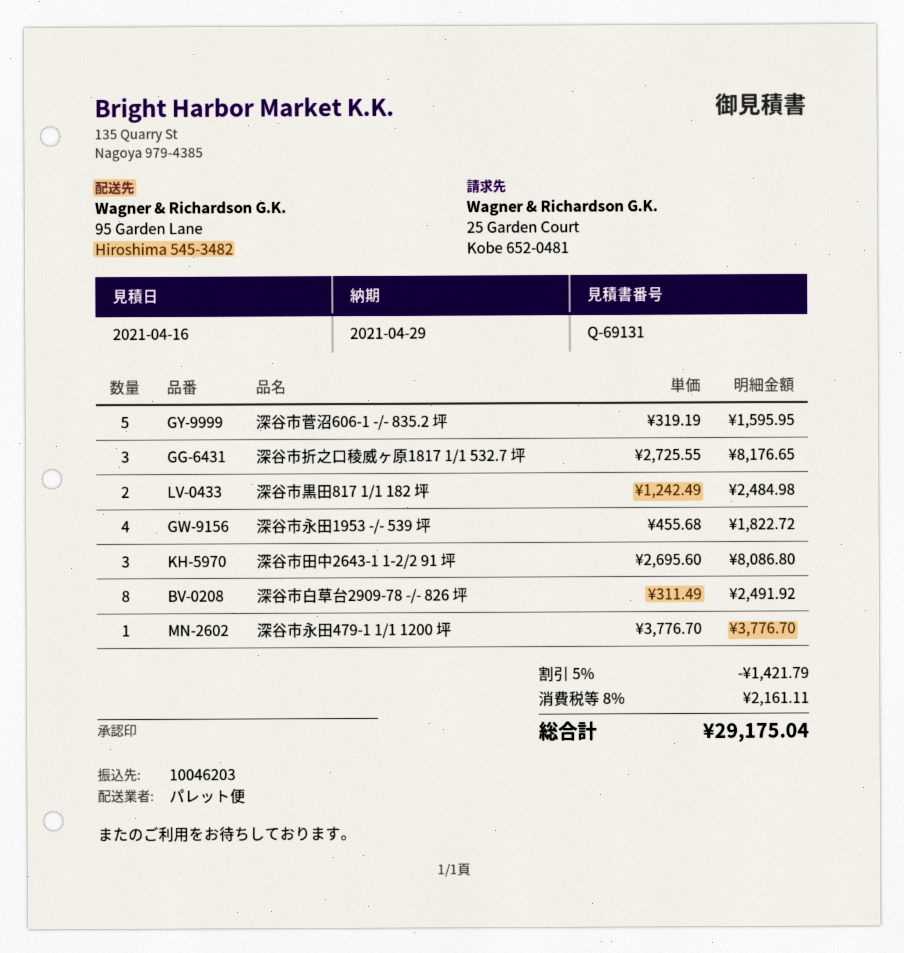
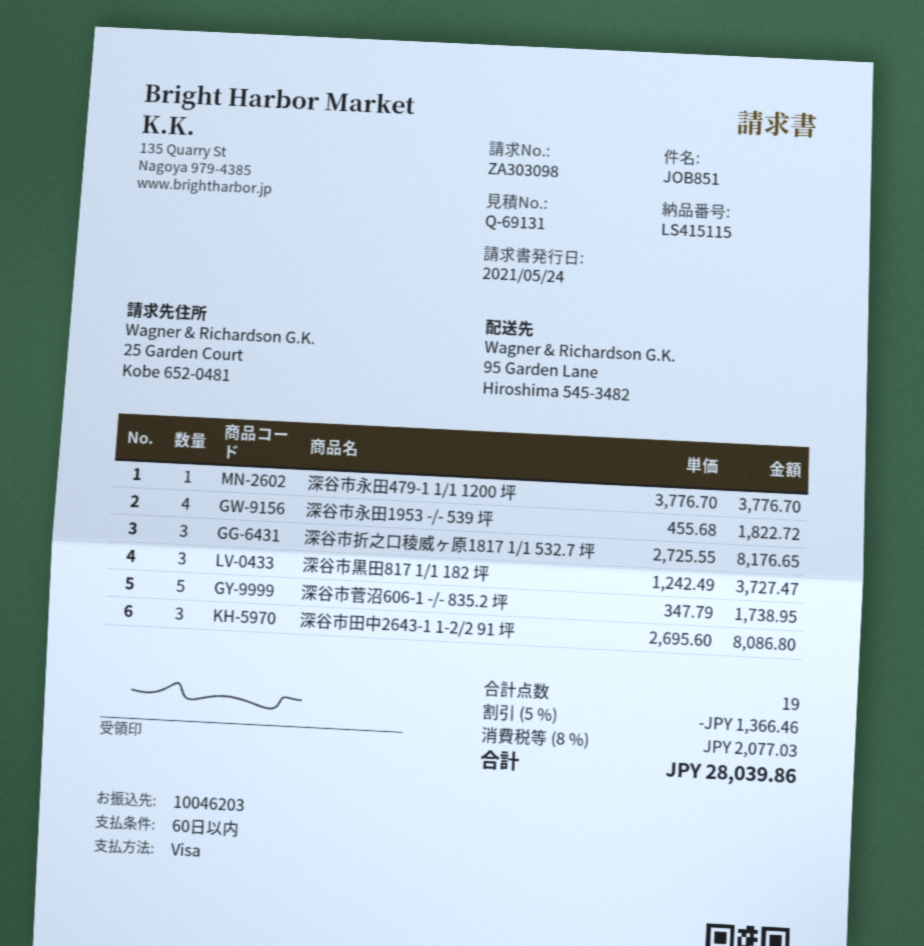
深谷市菅沼606-1 -/- 835.2 坪: 5 x 319.19 = 1595.95 -> 5 x 347.79 = 1738.95
深谷市黒田817 1/1 182 坪: 2 x 1242.49 = 2484.98 -> 3 x 1242.49 = 3727.47
深谷市白草台2909-78 -/- 826 坪: 8 x 311.49 = 2491.92 -> none
discount: 5% = 1421.79 -> 5% = 1366.46
tax: 8% = 2161.11 -> 8% = 2077.03
total: 29175.04 -> 28039.86

